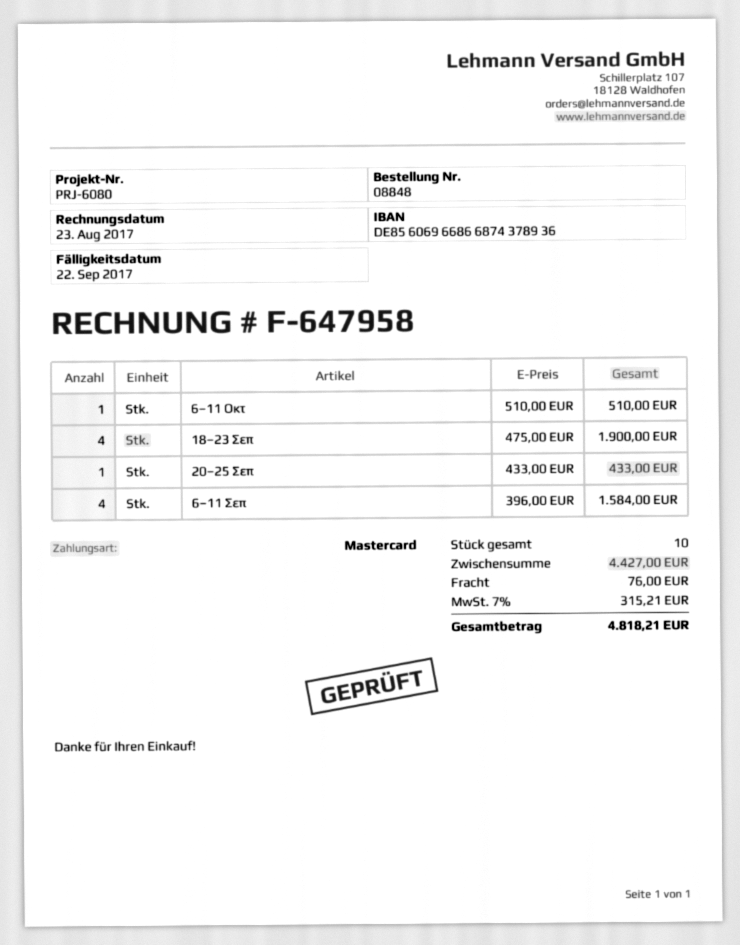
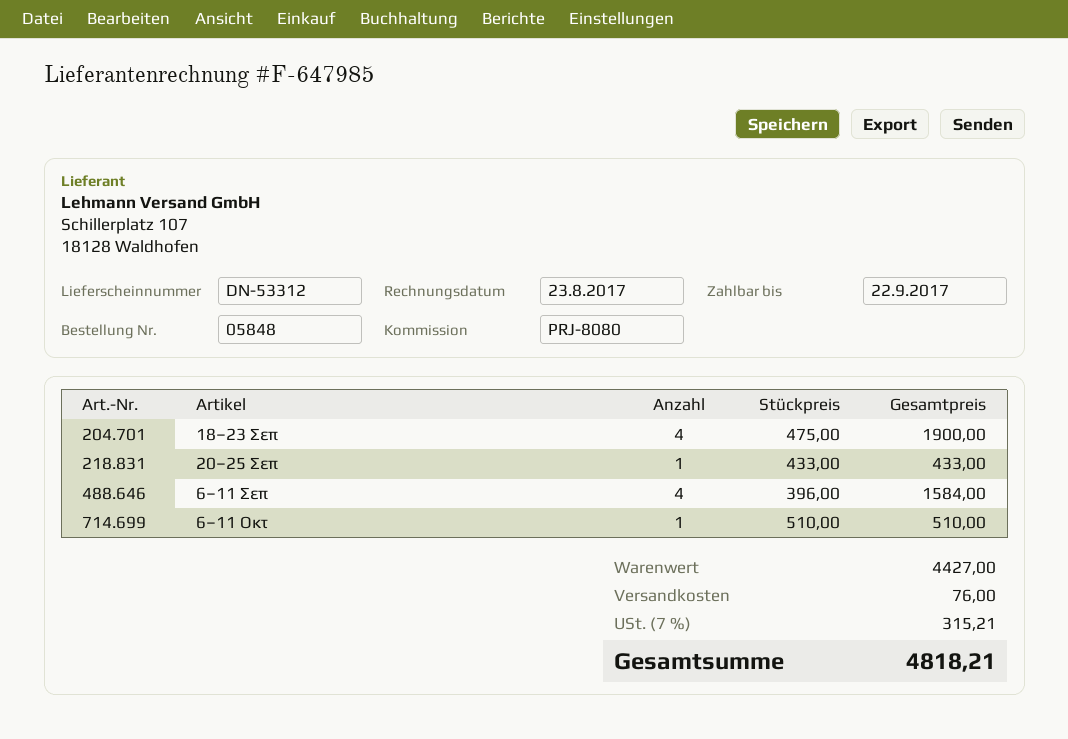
order number: 08848 -> 05848
invoice number: F-647958 -> F-647985
reference: PRJ-6080 -> PRJ-8080

